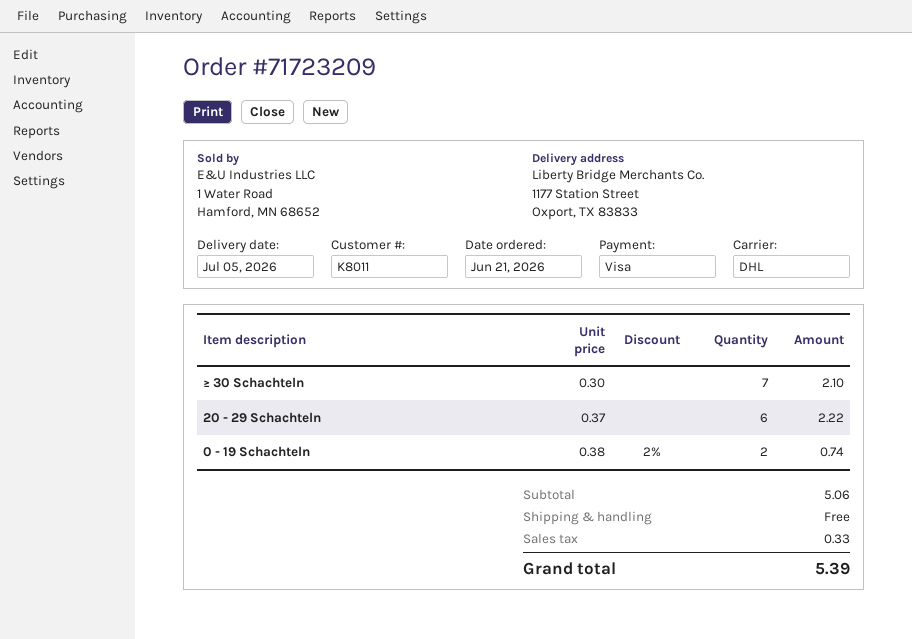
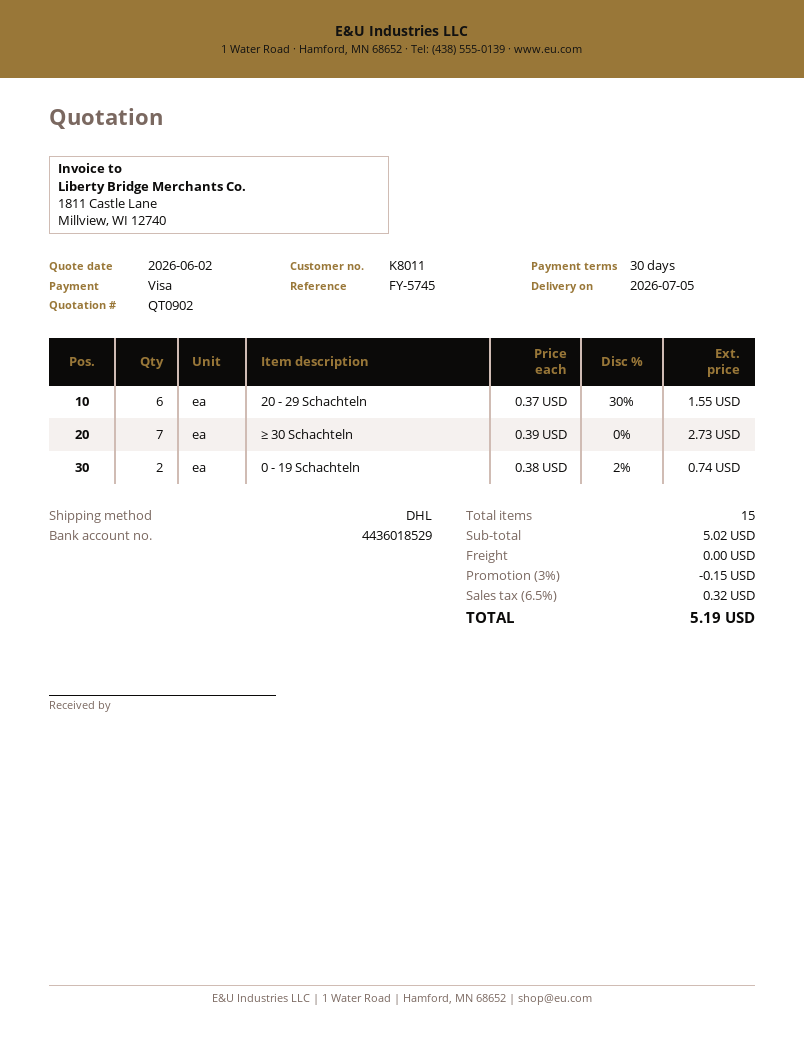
≥ 30 Schachteln: 7 x 0.30 = 2.10 -> 7 x 0.39 = 2.73
20 - 29 Schachteln: 6 x 0.37 = 2.22 -> 6 x 0.37 - 30% = 1.55
subtotal: 5.06 -> 5.02
discount: none -> 3% = 0.15
tax: 0.33 -> 0.32
total: 5.39 -> 5.19

